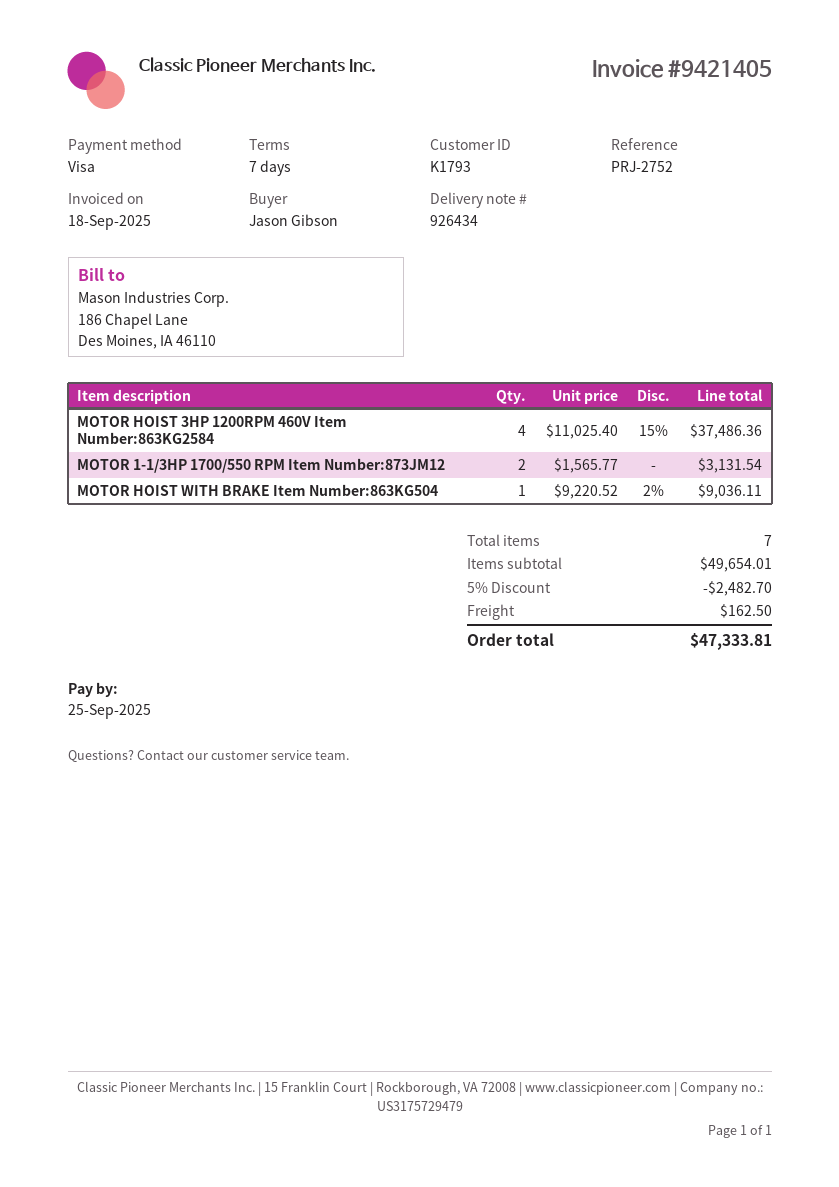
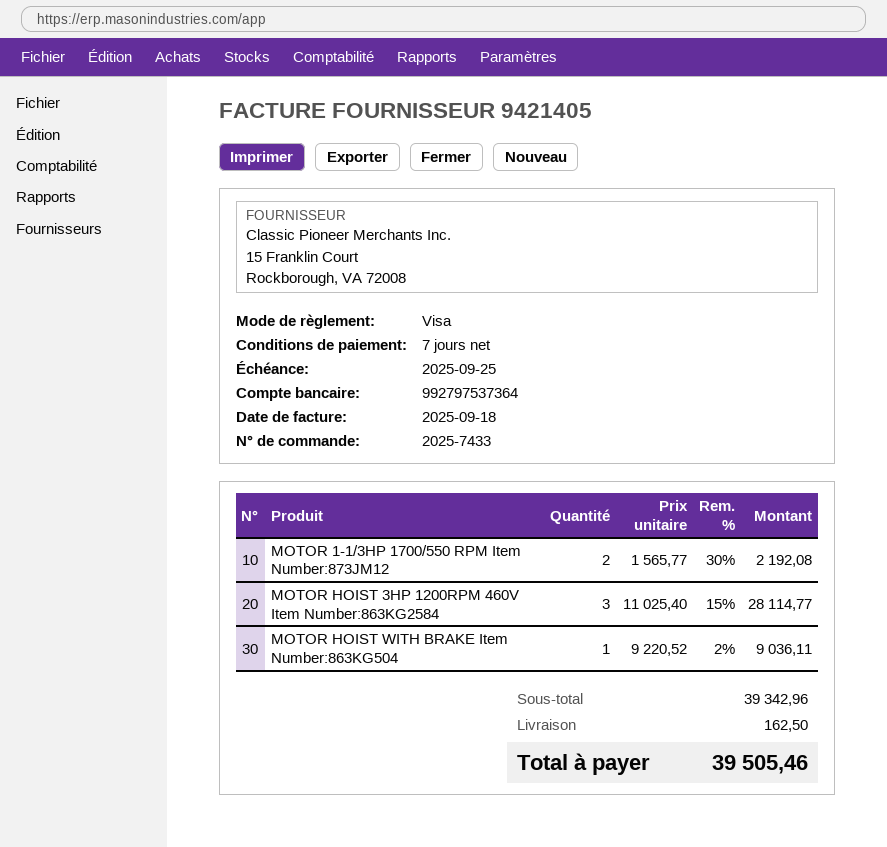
MOTOR HOIST 3HP 1200RPM 460V Item Number:863KG2584: 4 x 11025.40 - 15% = 37486.36 -> 3 x 11025.40 - 15% = 28114.77
MOTOR 1-1/3HP 1700/550 RPM Item Number:873JM12: 2 x 1565.77 = 3131.54 -> 2 x 1565.77 - 30% = 2192.08
subtotal: 49654.01 -> 39342.96
discount: 5% = 2482.70 -> none
total: 47333.81 -> 39505.46

